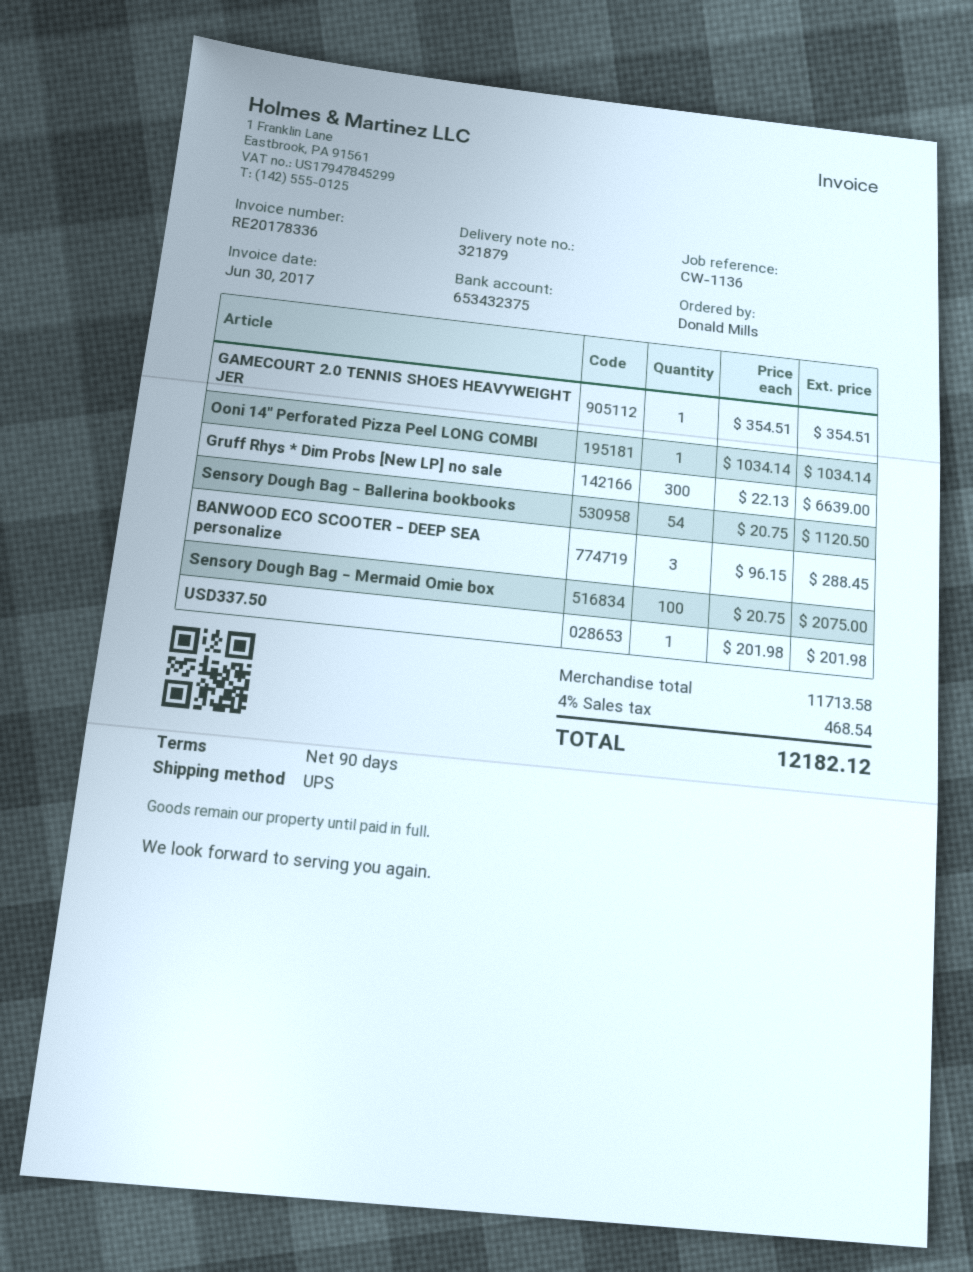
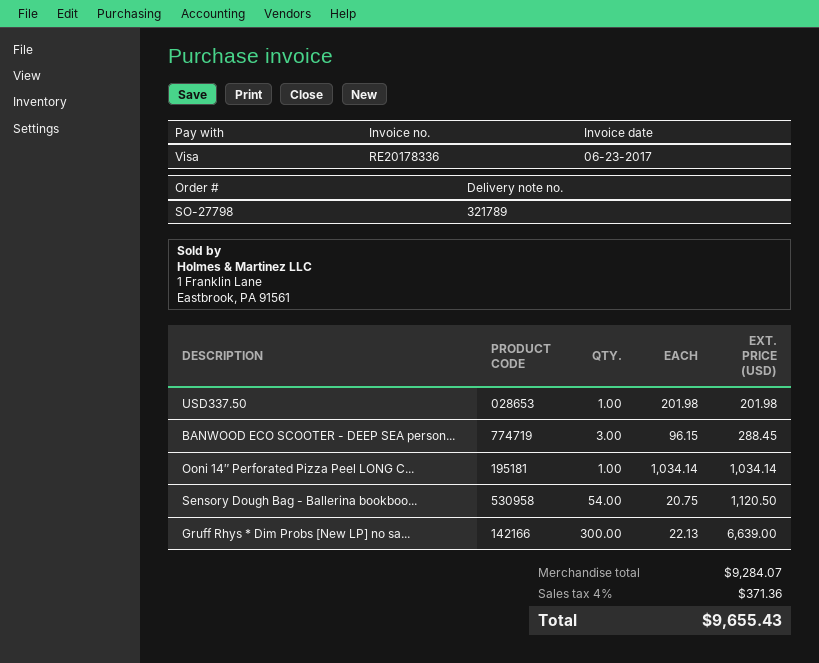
delivery note number: 321879 -> 321789
invoice date: 2017-06-30 -> 2017-06-23
GAMECOURT 2.0 TENNIS SHOES HEAVYWEIGHT JER: 1 x 354.51 = 354.51 -> none
Sensory Dough Bag - Mermaid Omie box: 100 x 20.75 = 2075.00 -> none
subtotal: 11713.58 -> 9284.07
tax: 4% = 468.54 -> 4% = 371.36
total: 12182.12 -> 9655.43

